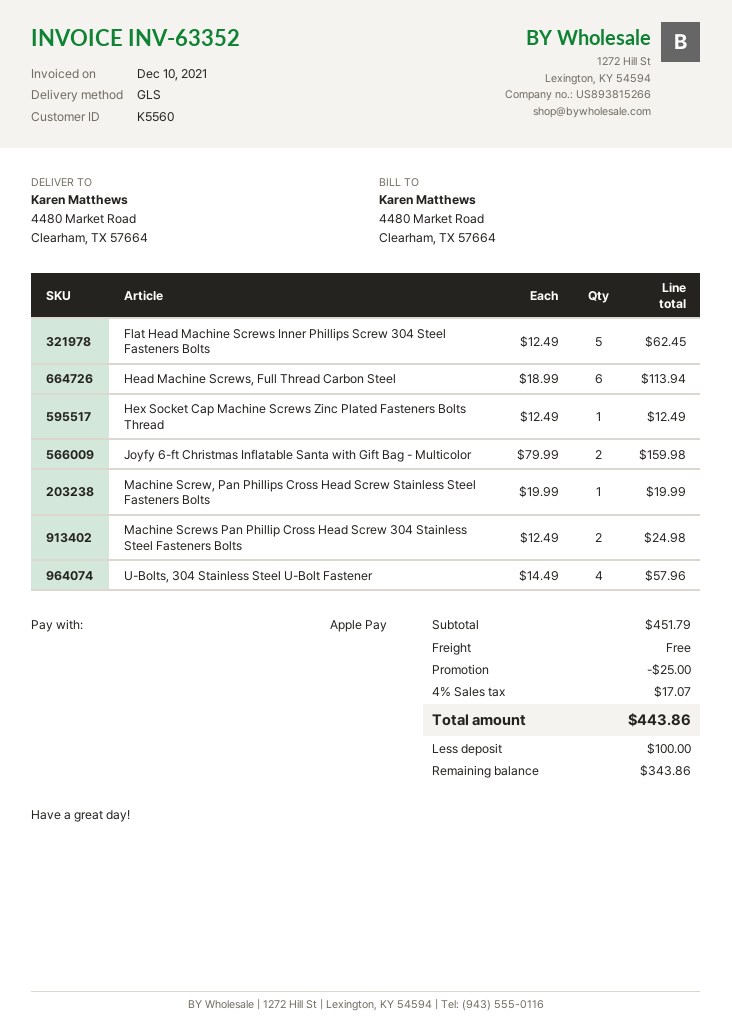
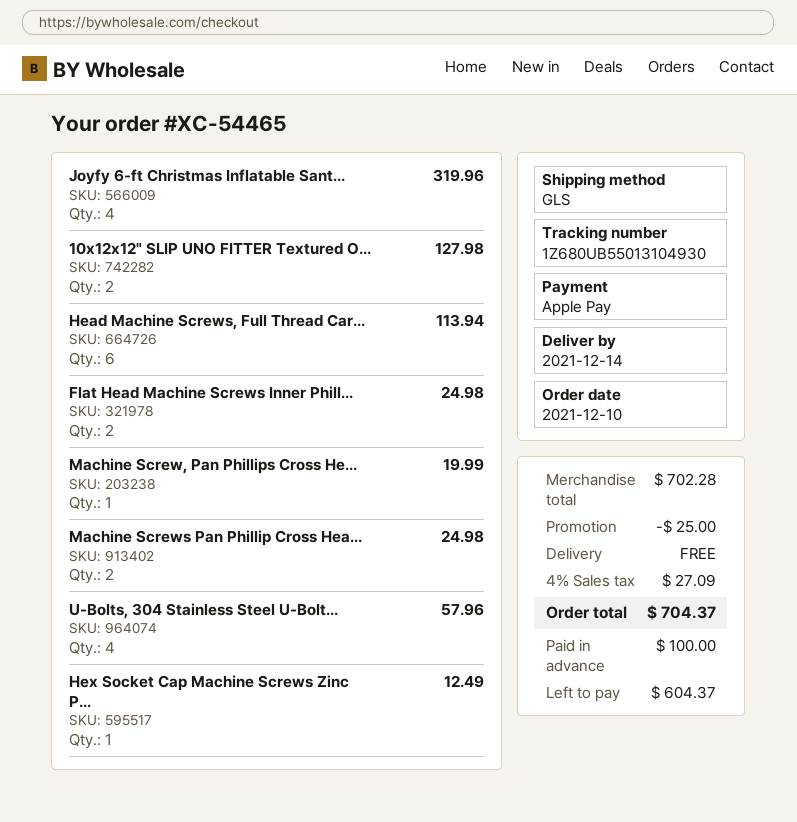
Flat Head Machine Screws Inner Phillips Screw 304 Steel Fasteners Bolts: 5 for 62.45 -> 2 for 24.98
Joyfy 6-ft Christmas Inflatable Santa with Gift Bag - Multicolor: 2 for 159.98 -> 4 for 319.96
10x12x12" SLIP UNO FITTER Textured O...: none -> 2 for 127.98
subtotal: 451.79 -> 702.28
tax: 4% = 17.07 -> 4% = 27.09
total: 443.86 -> 704.37
balance: 343.86 -> 604.37

